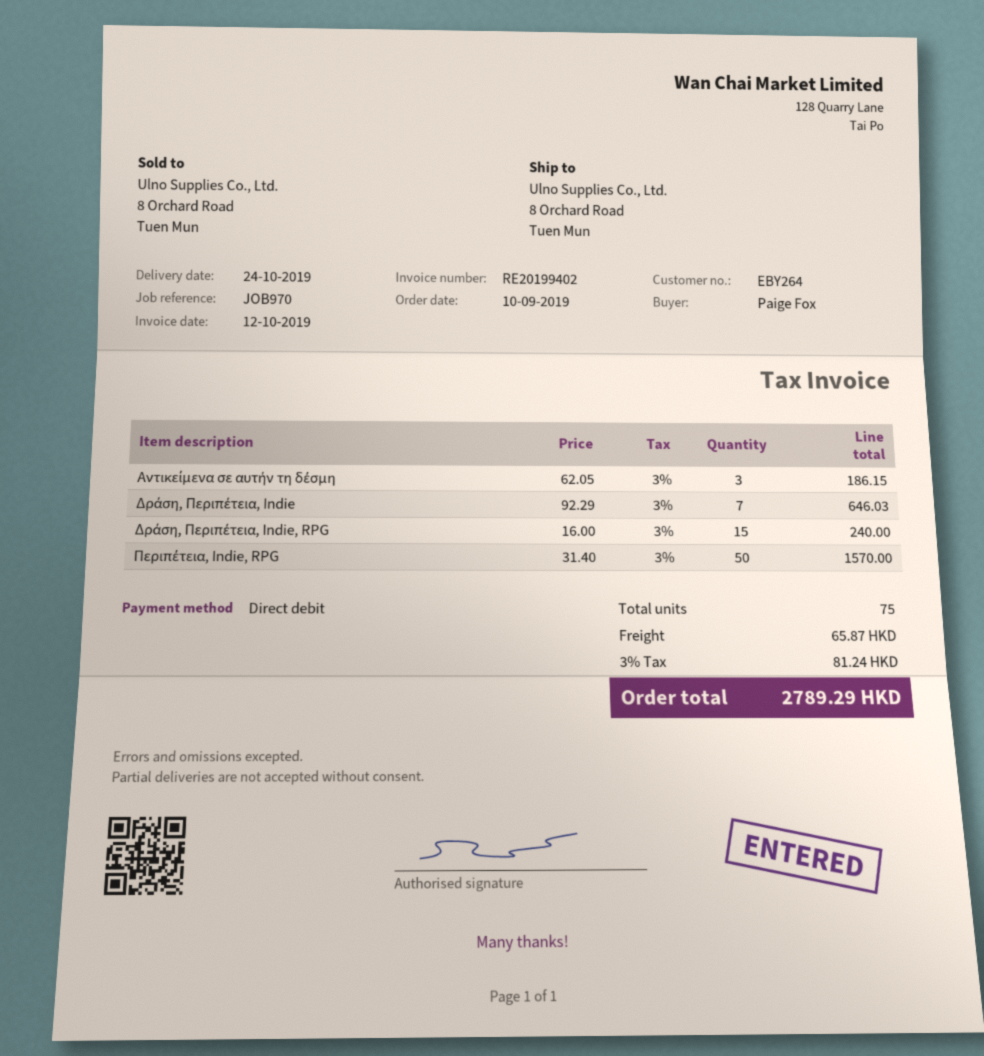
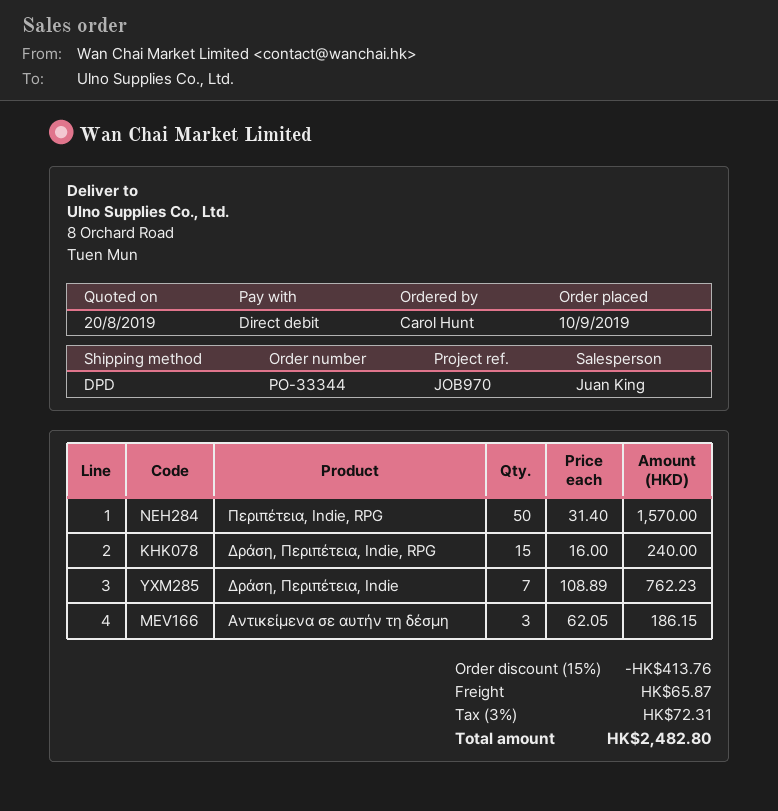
ordered by: Paige Fox -> Carol Hunt
Δράση, Περιπέτεια, Indie: 7 x 92.29 = 646.03 -> 7 x 108.89 = 762.23
discount: none -> 15% = 413.76
tax: 3% = 81.24 -> 3% = 72.31
total: 2789.29 -> 2482.80

